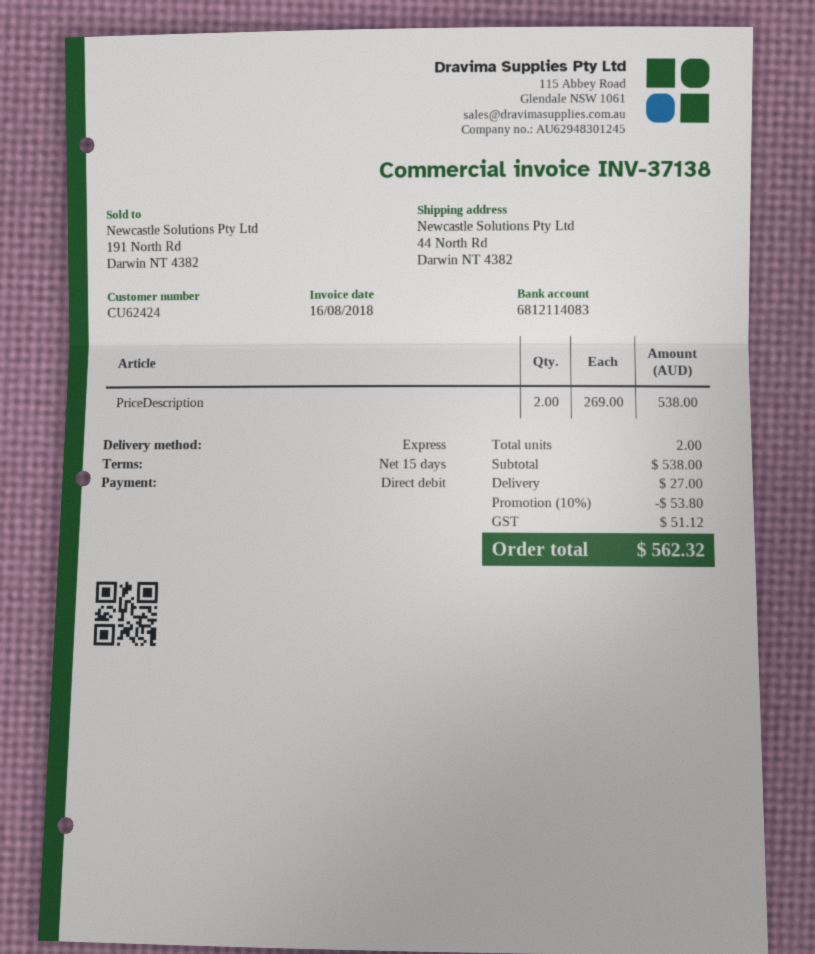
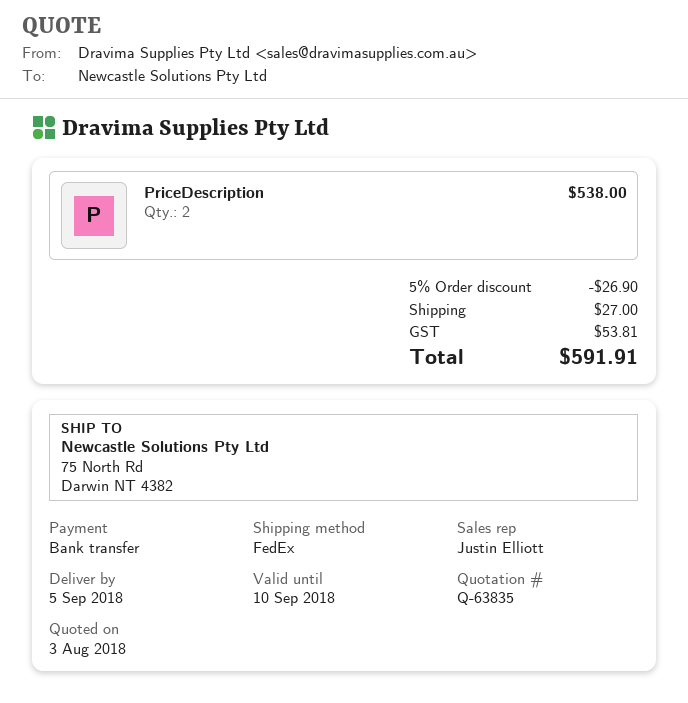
payment method: direct debit -> bank transfer
shipping method: express -> FedEx
ship to: 44 North Rd, Darwin NT 4382 -> 75 North Rd, Darwin NT 4382
discount: 10% = 53.80 -> 5% = 26.90
tax: 51.12 -> 53.81
total: 562.32 -> 591.91

